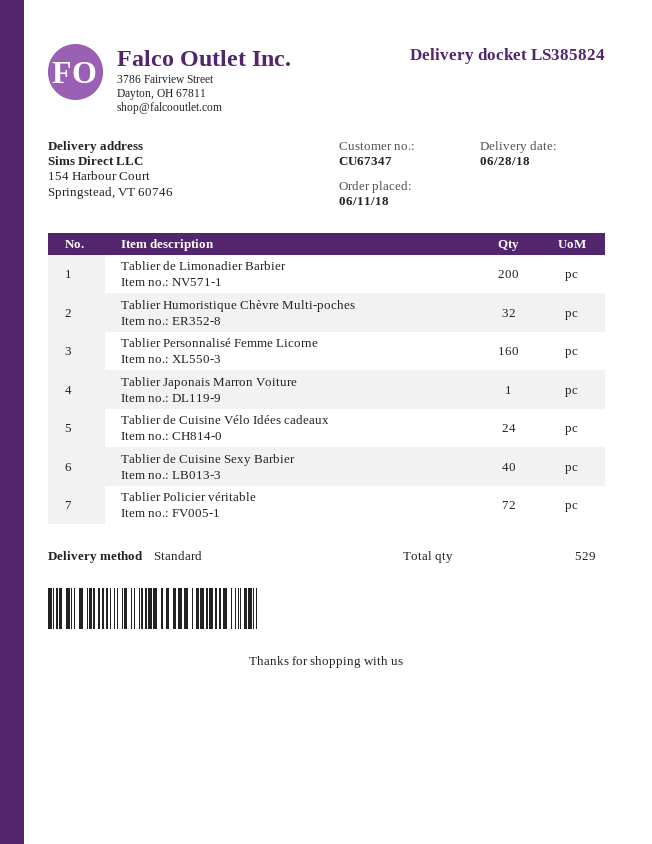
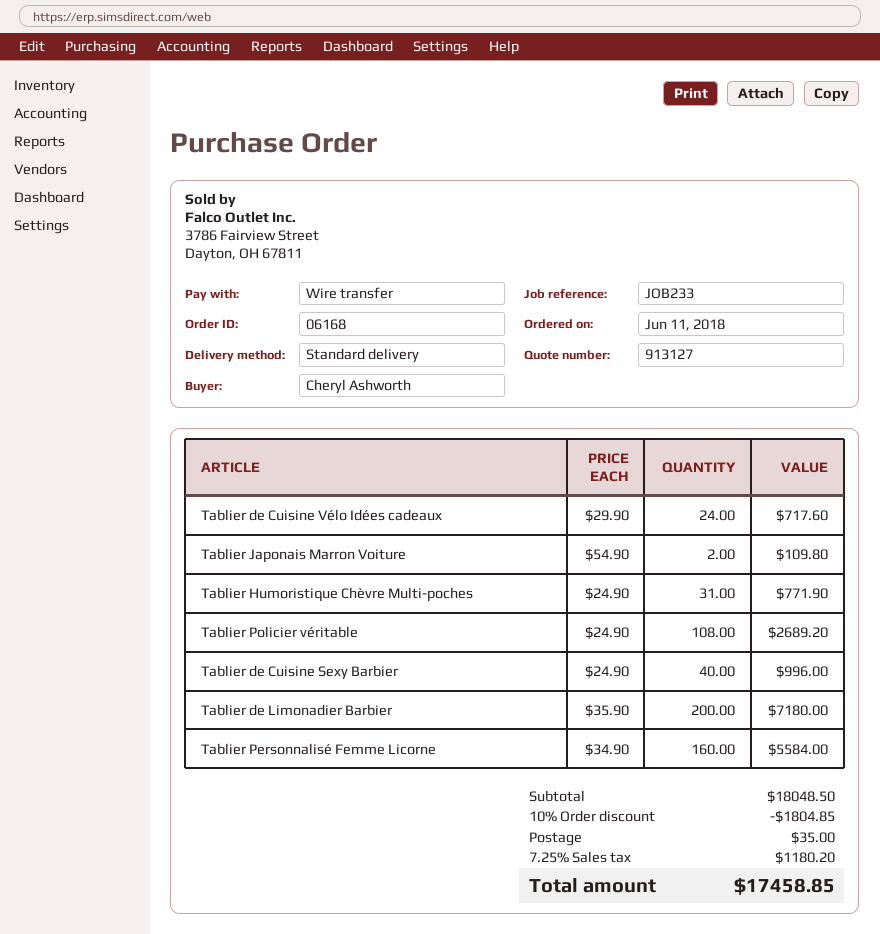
Tablier Humoristique Chèvre Multi-poches: 32 -> 31
Tablier Japonais Marron Voiture: 1 -> 2
Tablier Policier véritable: 72 -> 108

